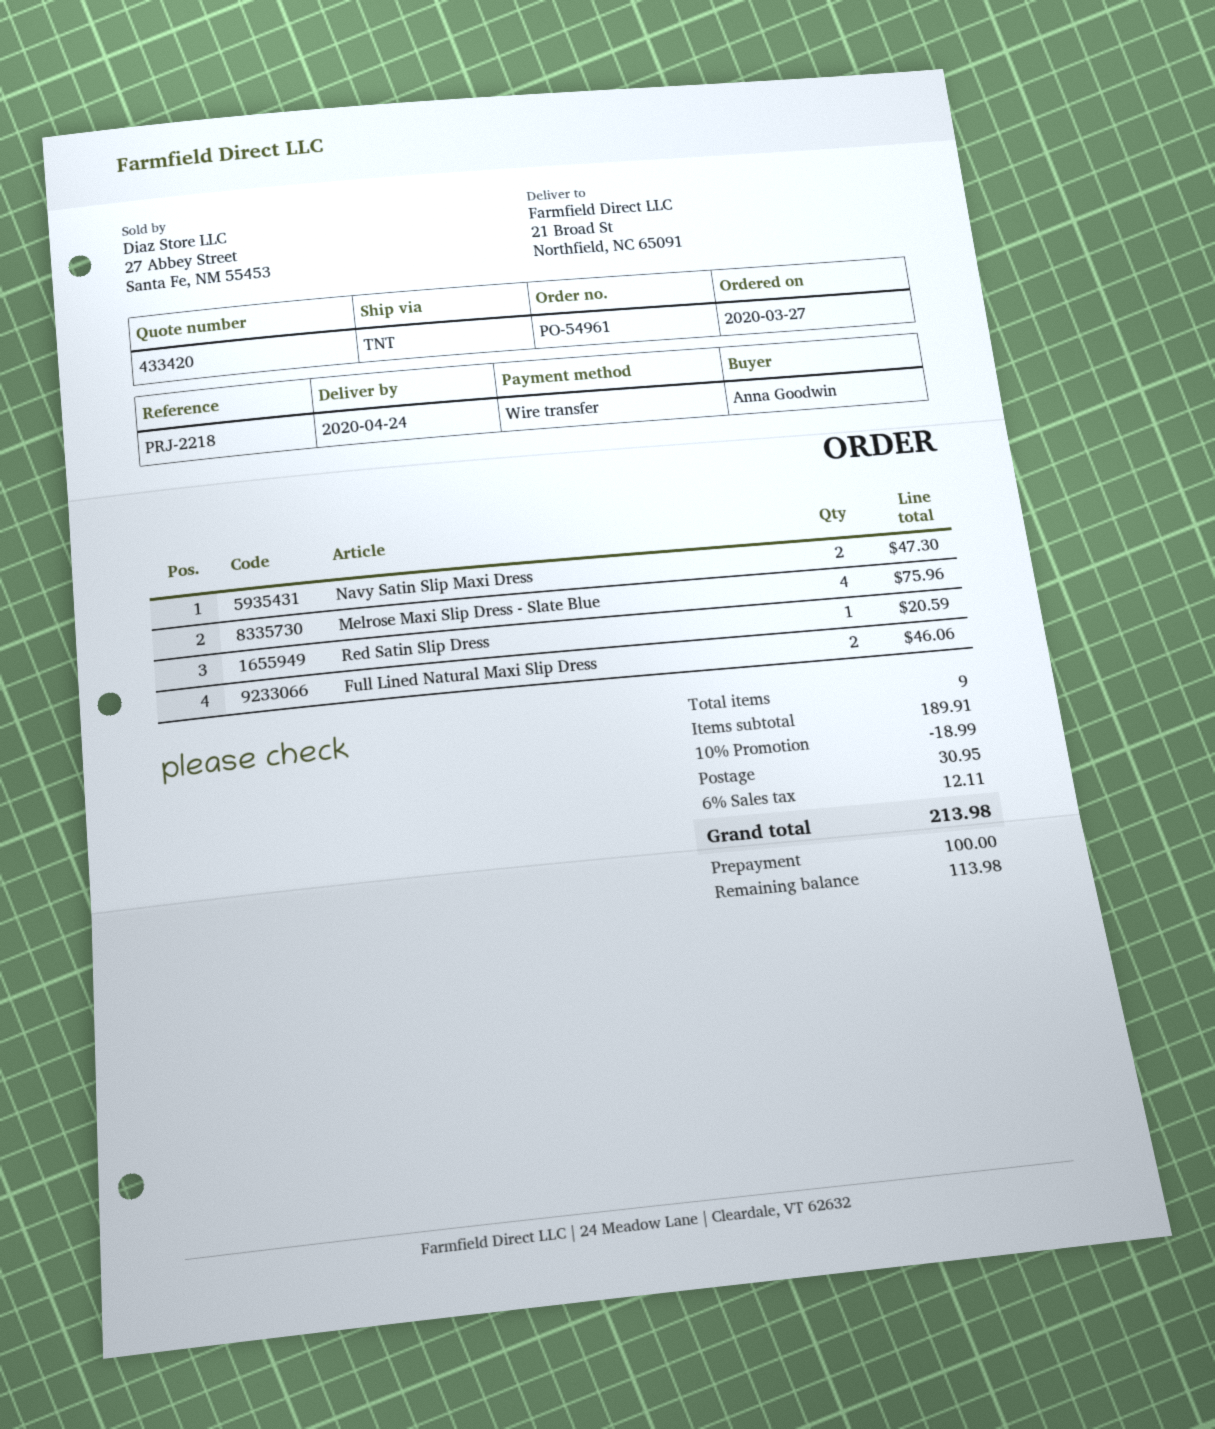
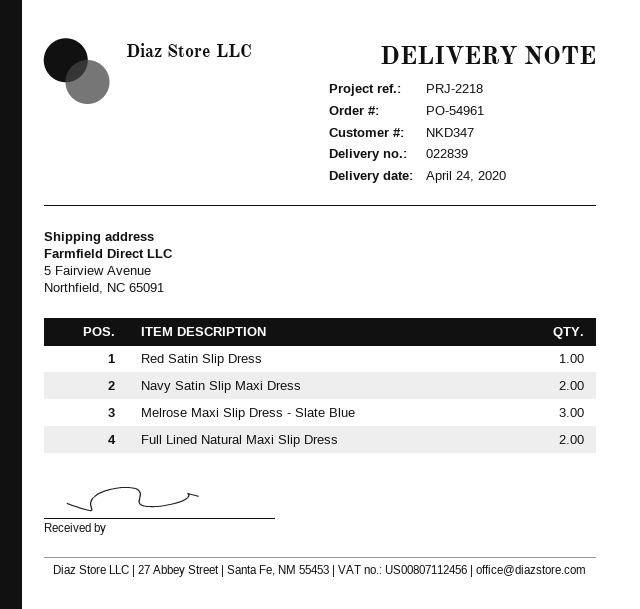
ship to: 21 Broad St, Northfield, NC 65091 -> 5 Fairview Avenue, Northfield, NC 65091
Melrose Maxi Slip Dress - Slate Blue: 4 -> 3

